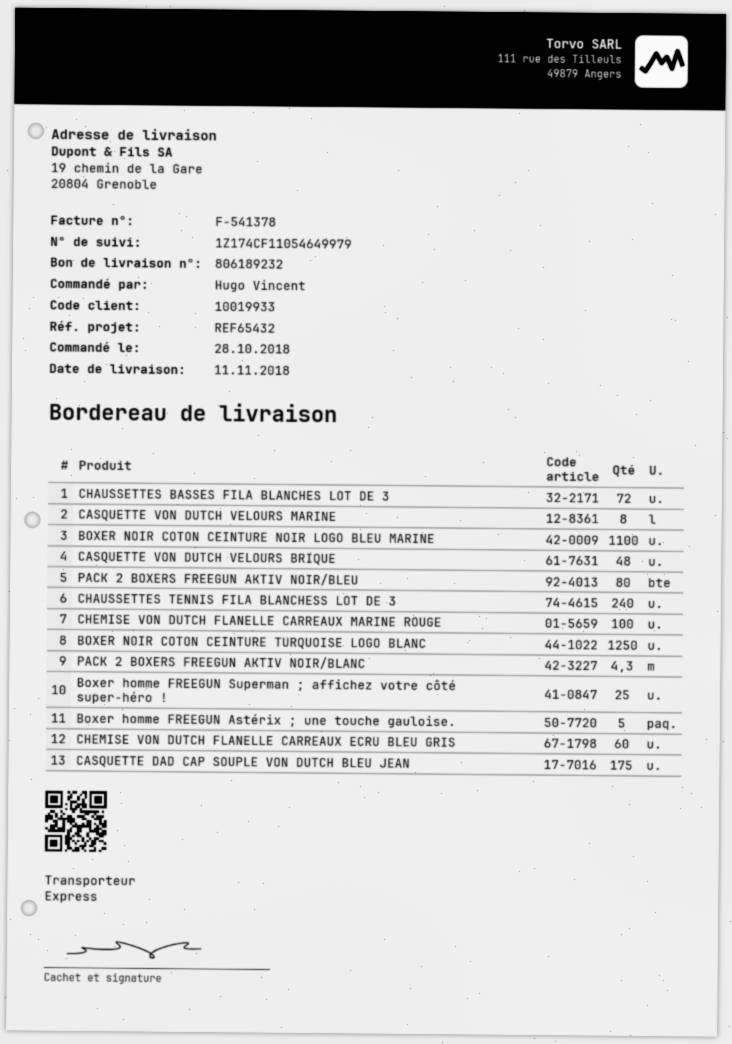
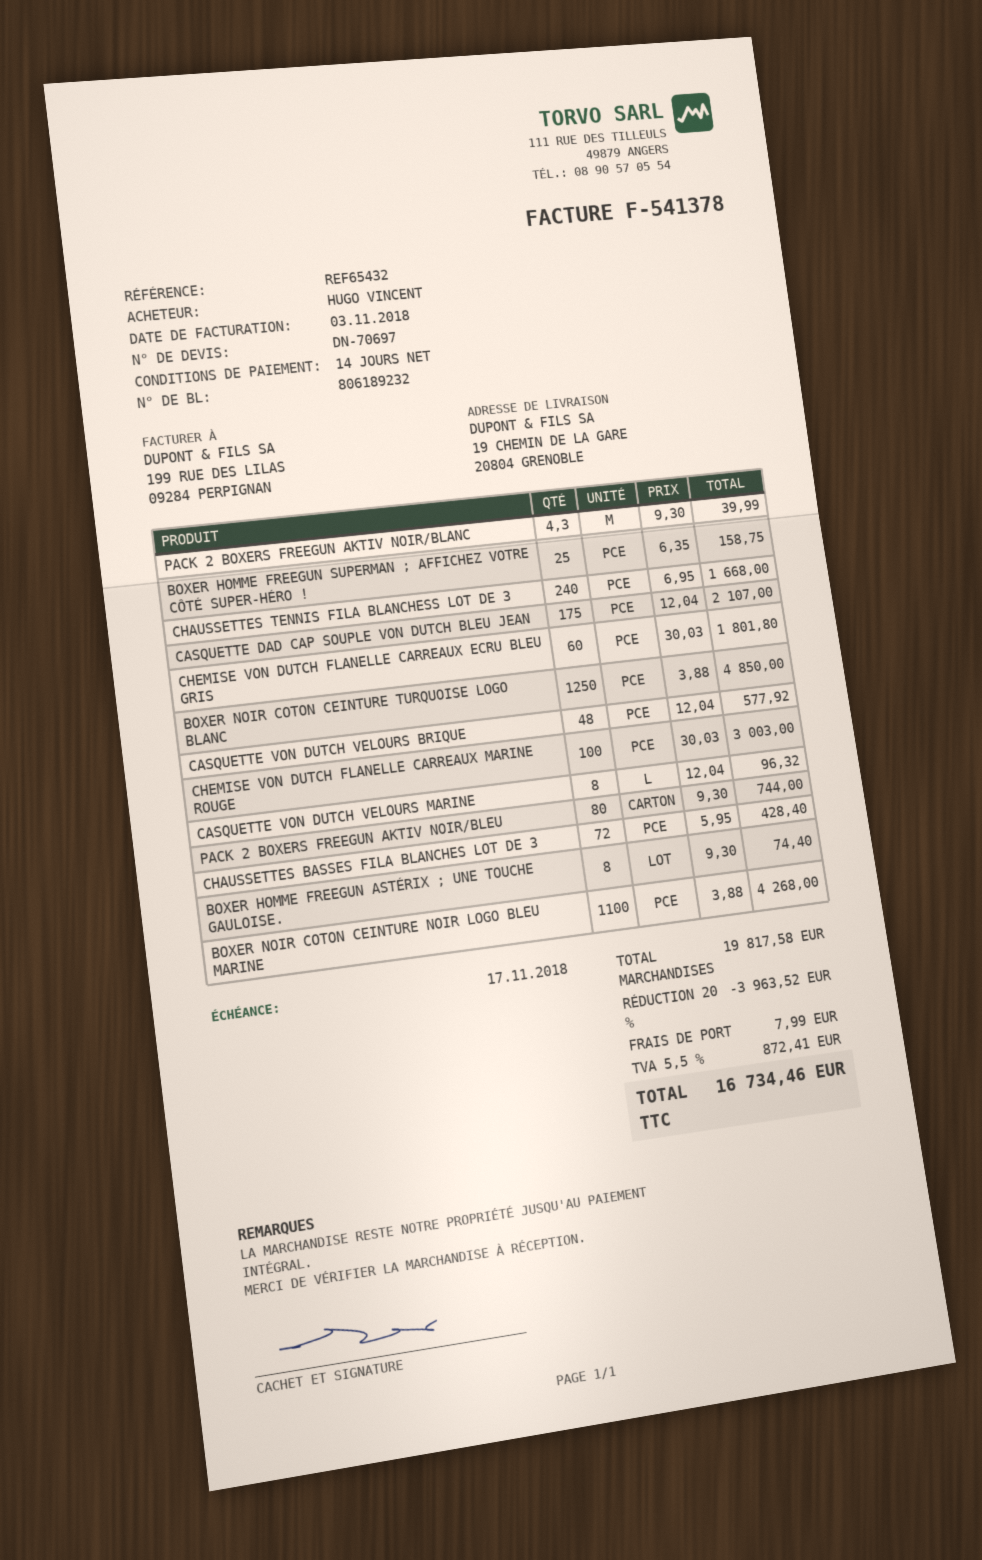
Boxer homme FREEGUN Astérix ; une touche gauloise.: 5 -> 8

